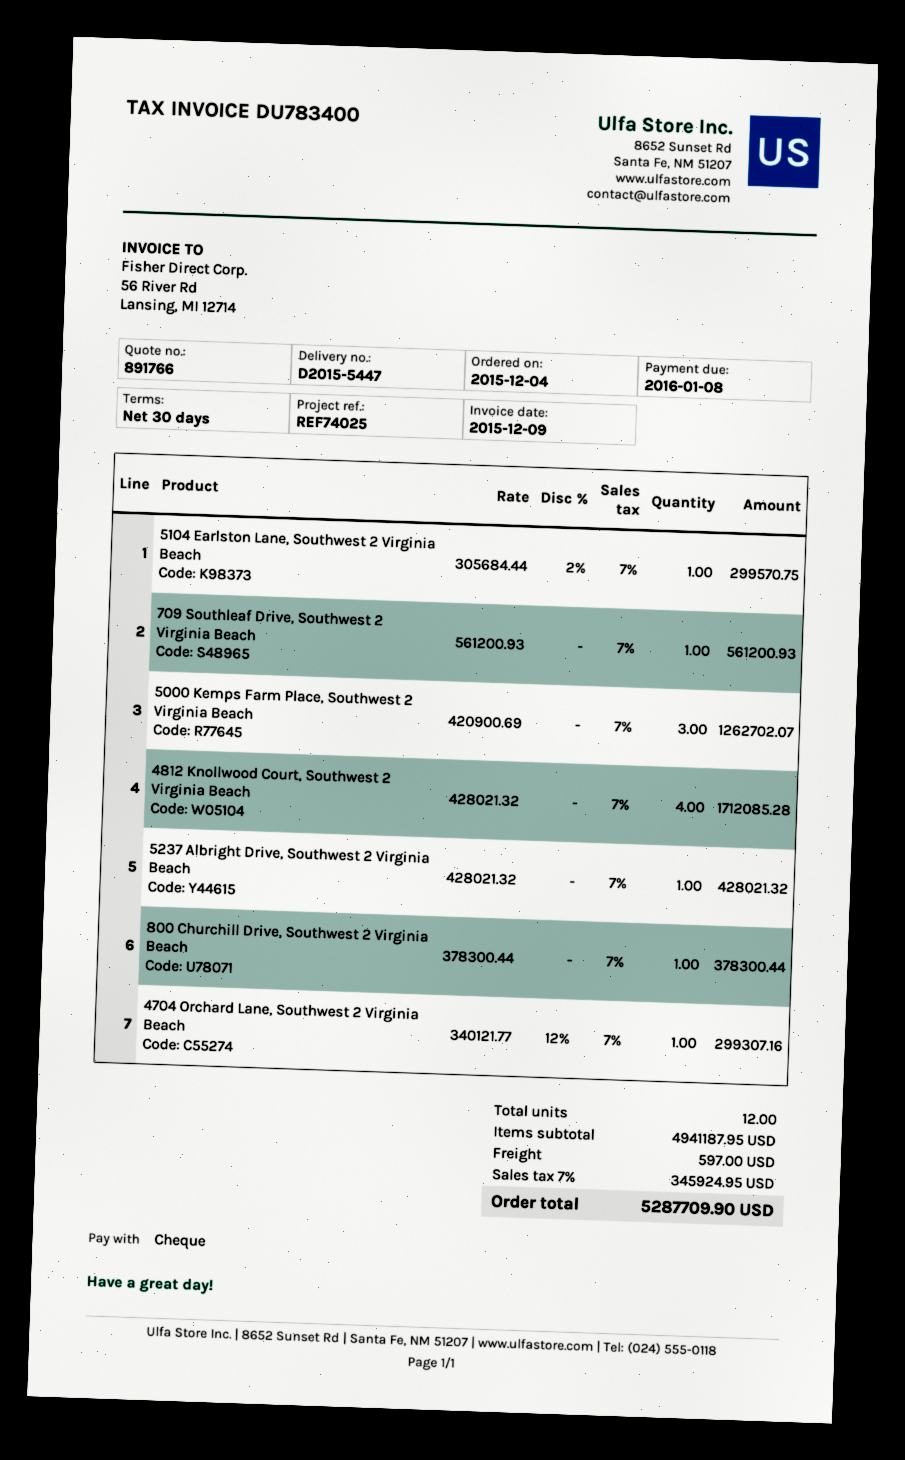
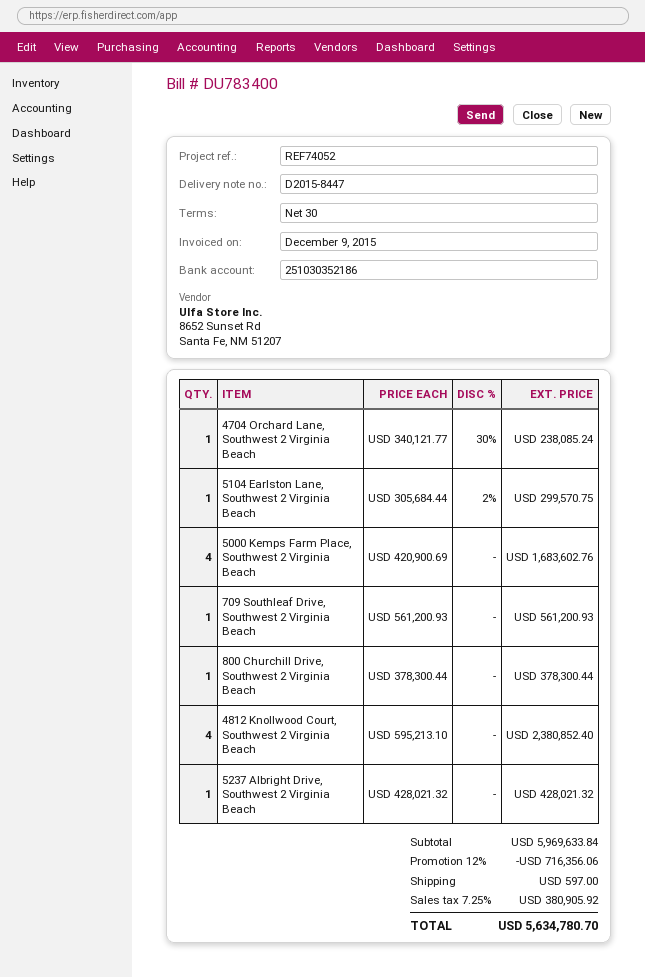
delivery note number: D2015-5447 -> D2015-8447
reference: REF74025 -> REF74052
5000 Kemps Farm Place, Southwest 2 Virginia Beach: 3 x 420900.69 = 1262702.07 -> 4 x 420900.69 = 1683602.76
4812 Knollwood Court, Southwest 2 Virginia Beach: 4 x 428021.32 = 1712085.28 -> 4 x 595213.10 = 2380852.40
4704 Orchard Lane, Southwest 2 Virginia Beach: 1 x 340121.77 - 12% = 299307.16 -> 1 x 340121.77 - 30% = 238085.24
subtotal: 4941187.95 -> 5969633.84
discount: none -> 12% = 716356.06
tax: 7% = 345924.95 -> 7.25% = 380905.92
total: 5287709.90 -> 5634780.70

